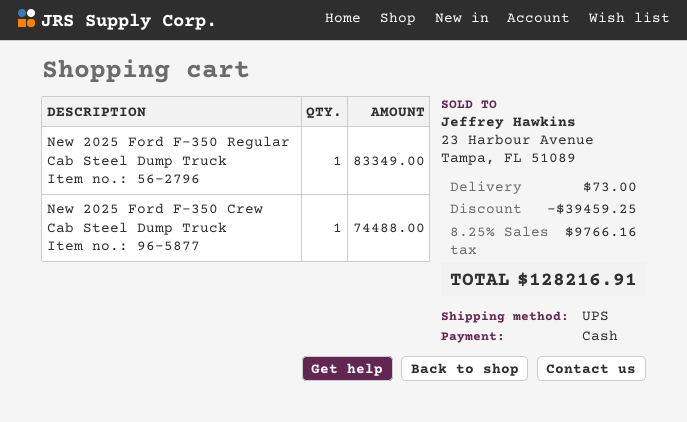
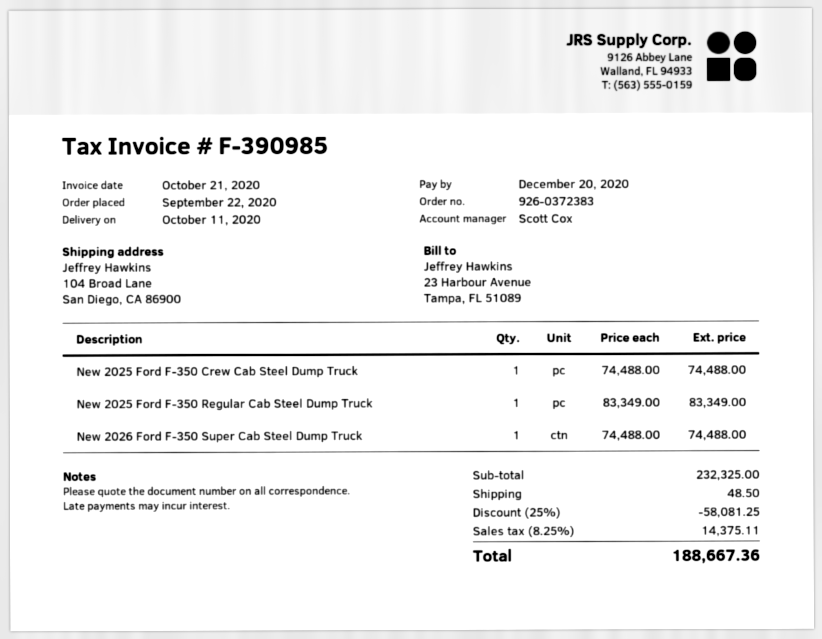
New 2026 Ford F-350 Super Cab Steel Dump Truck: none -> 1 for 74488.00
discount: 39459.25 -> 58081.25
shipping: 73.00 -> 48.50
tax: 8.25% = 9766.16 -> 8.25% = 14375.11
total: 128216.91 -> 188667.36

